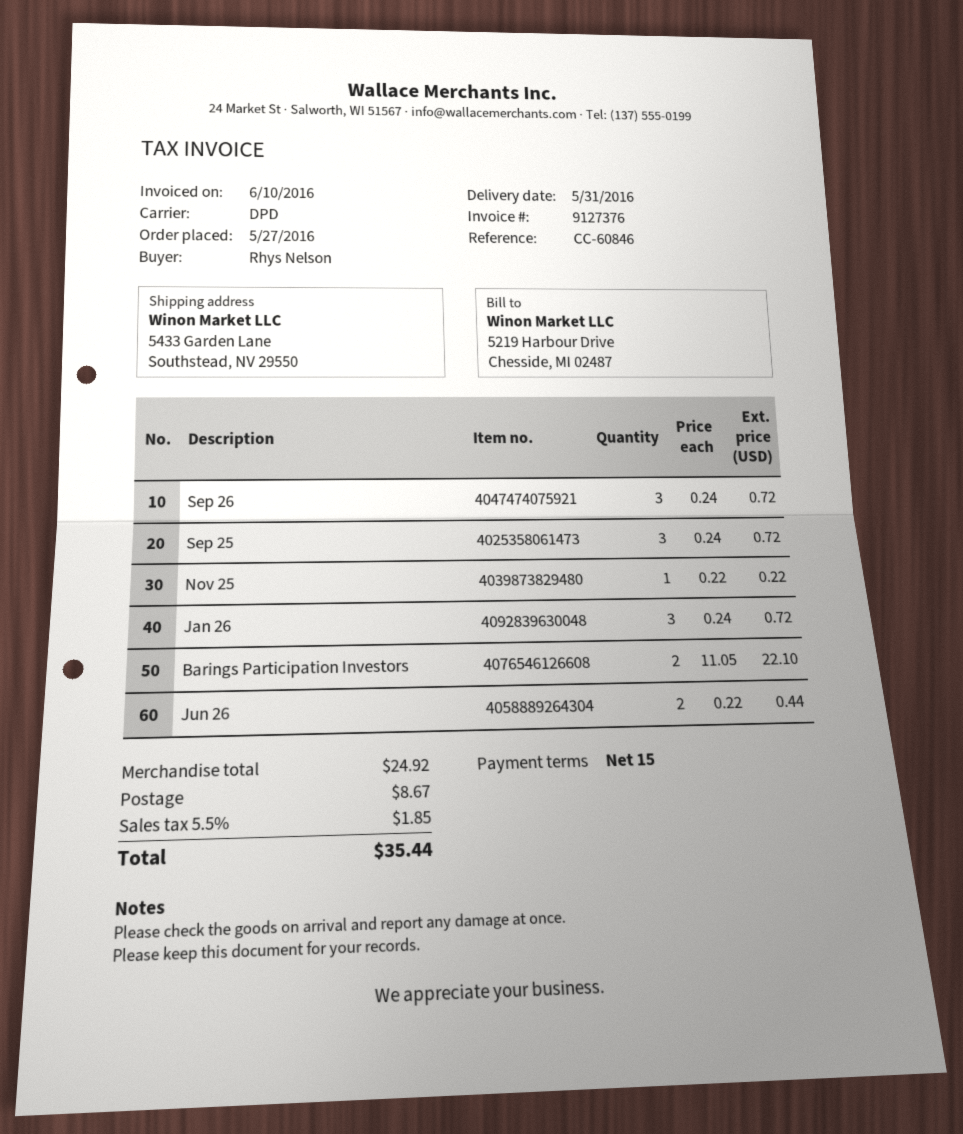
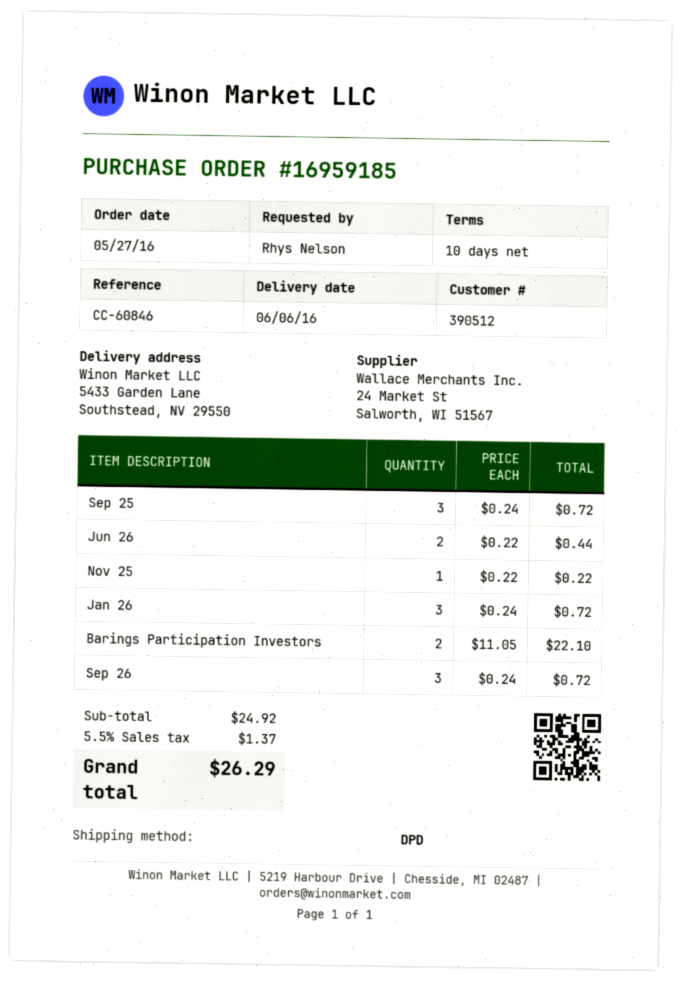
delivery date: 2016-05-31 -> 2016-06-06
payment terms: 15 days -> 10 days
shipping: 8.67 -> none
tax: 5.5% = 1.85 -> 5.5% = 1.37
total: 35.44 -> 26.29

